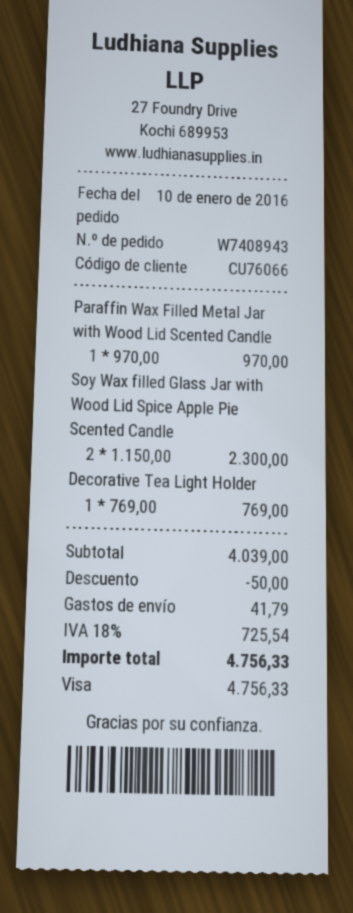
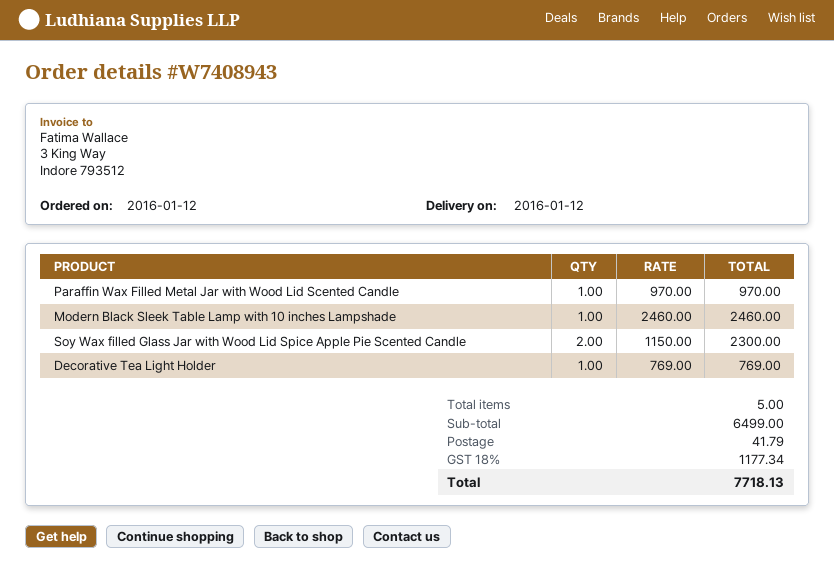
order date: 2016-01-10 -> 2016-01-12
Modern Black Sleek Table Lamp with 10 inches Lampshade: none -> 1 x 2460.00 = 2460.00
subtotal: 4039.00 -> 6499.00
discount: 50.00 -> none
tax: 18% = 725.54 -> 18% = 1177.34
total: 4756.33 -> 7718.13

